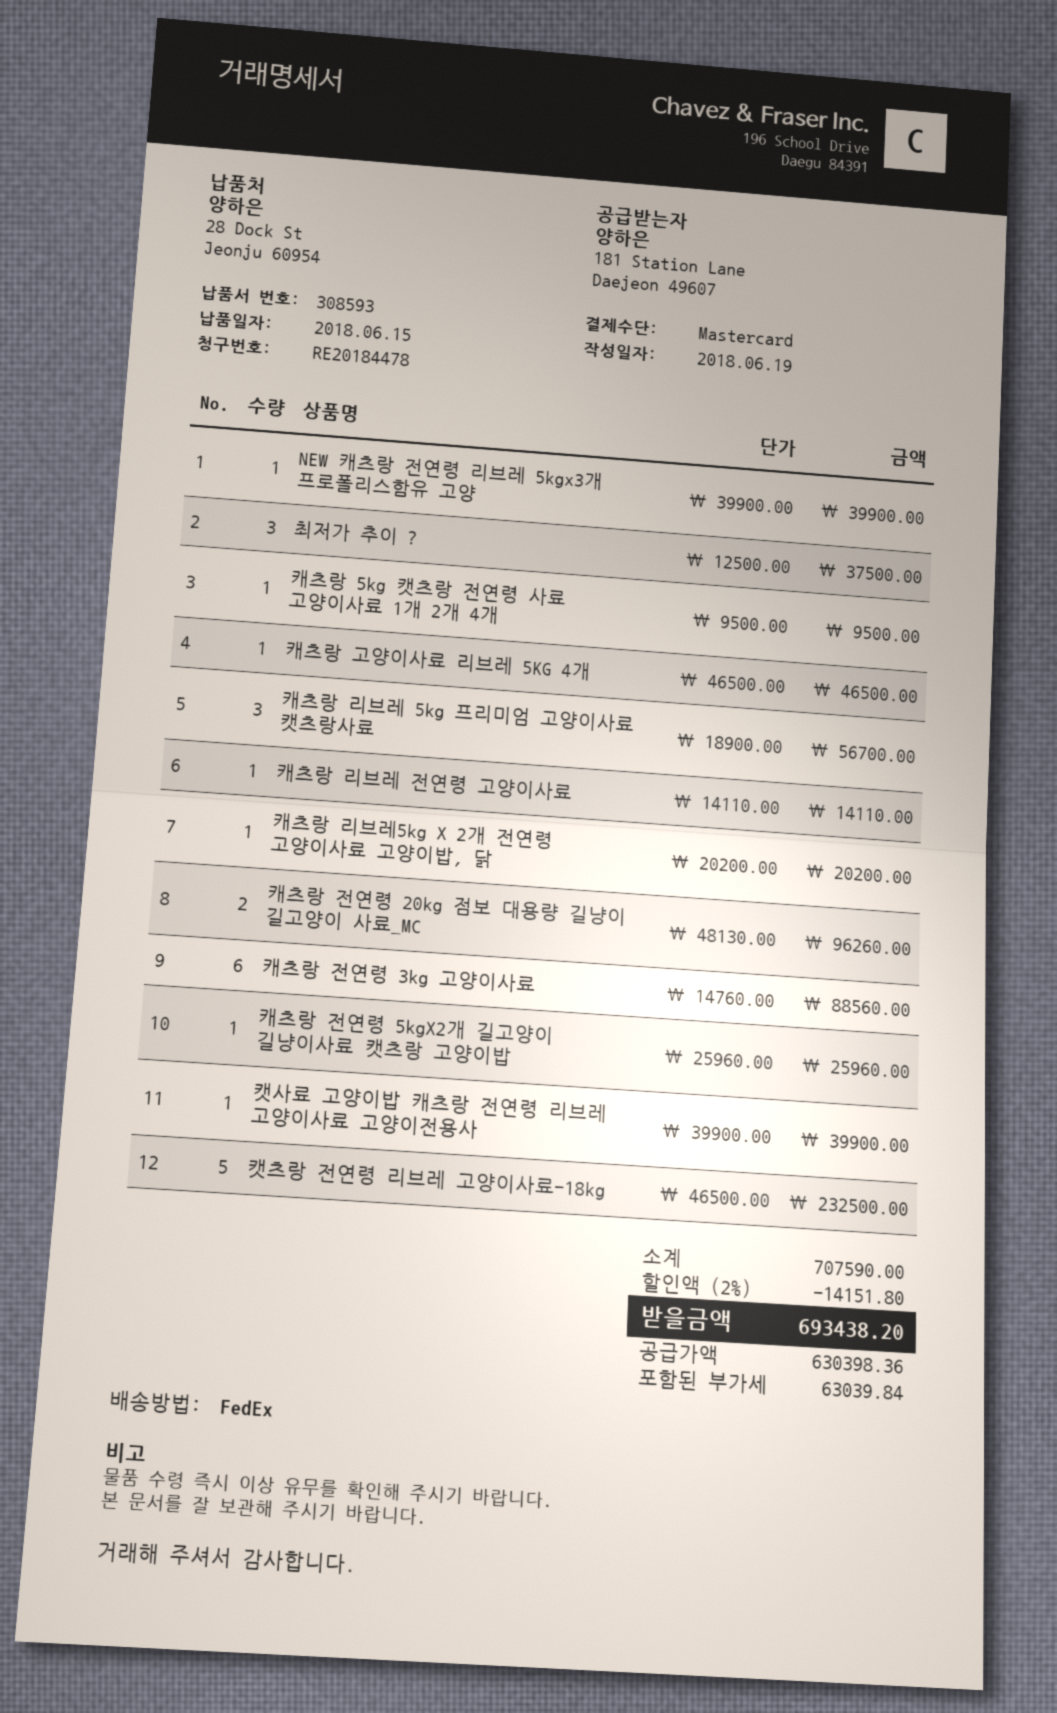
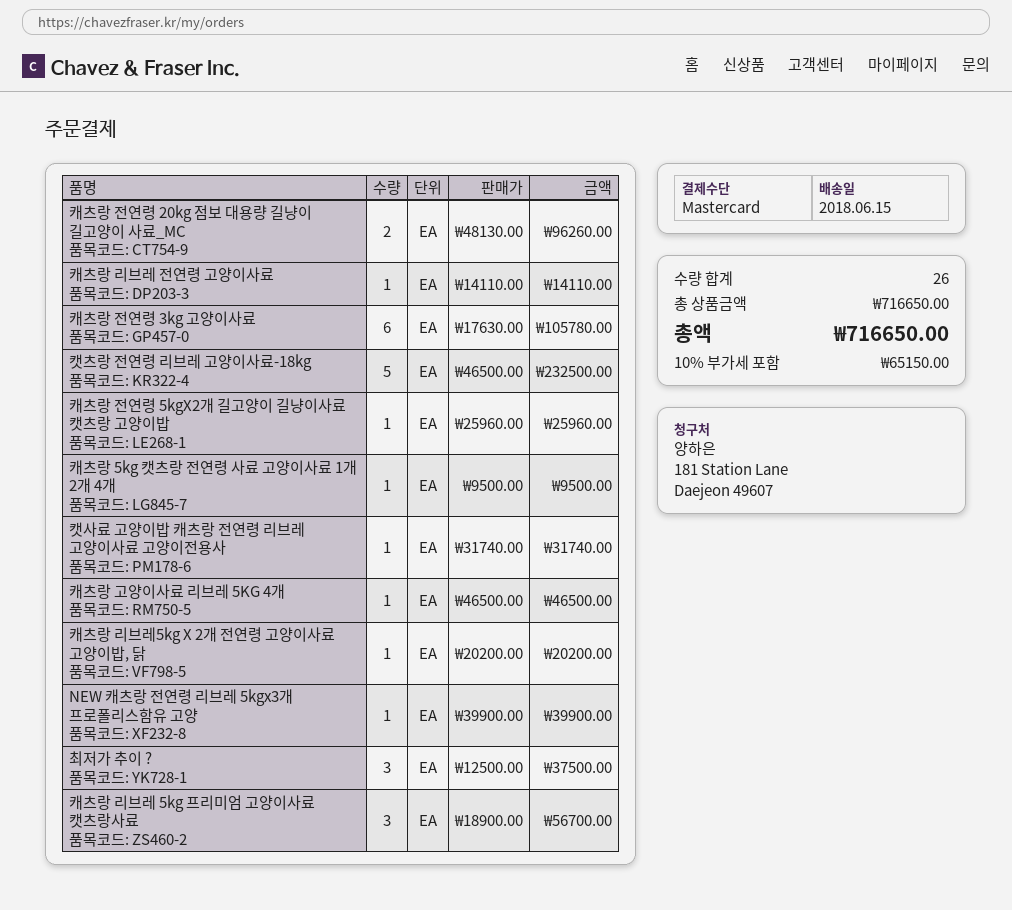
캐츠랑 전연령 3kg 고양이사료: 6 x 14760.00 = 88560.00 -> 6 x 17630.00 = 105780.00
캣사료 고양이밥 캐츠랑 전연령 리브레 고양이사료 고양이전용사: 1 x 39900.00 = 39900.00 -> 1 x 31740.00 = 31740.00
subtotal: 707590.00 -> 716650.00
discount: 2% = 14151.80 -> none
tax: 63039.84 -> 65150.00
total: 693438.20 -> 716650.00

